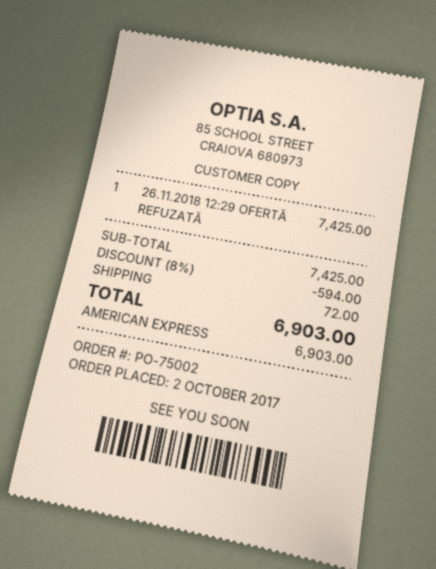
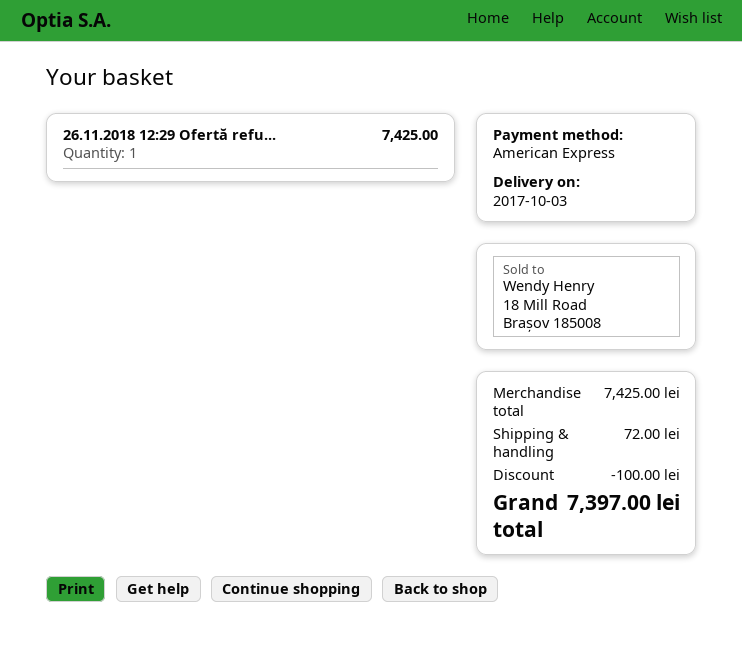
discount: 594.00 -> 100.00
total: 6903.00 -> 7397.00

